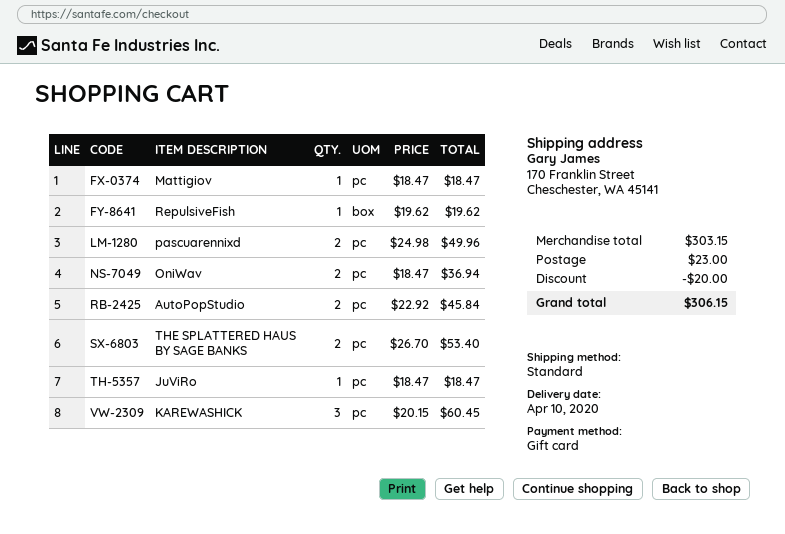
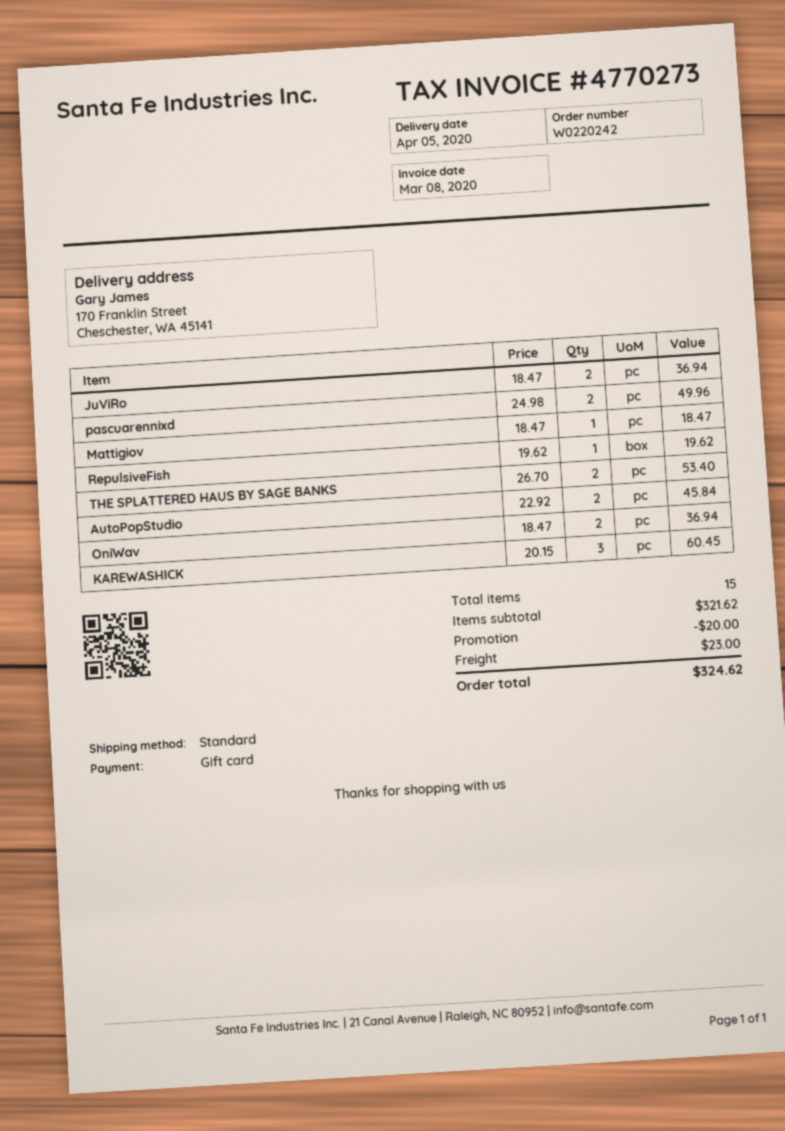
delivery date: 2020-04-10 -> 2020-04-05
JuViRo: 1 x 18.47 = 18.47 -> 2 x 18.47 = 36.94
subtotal: 303.15 -> 321.62
total: 306.15 -> 324.62

